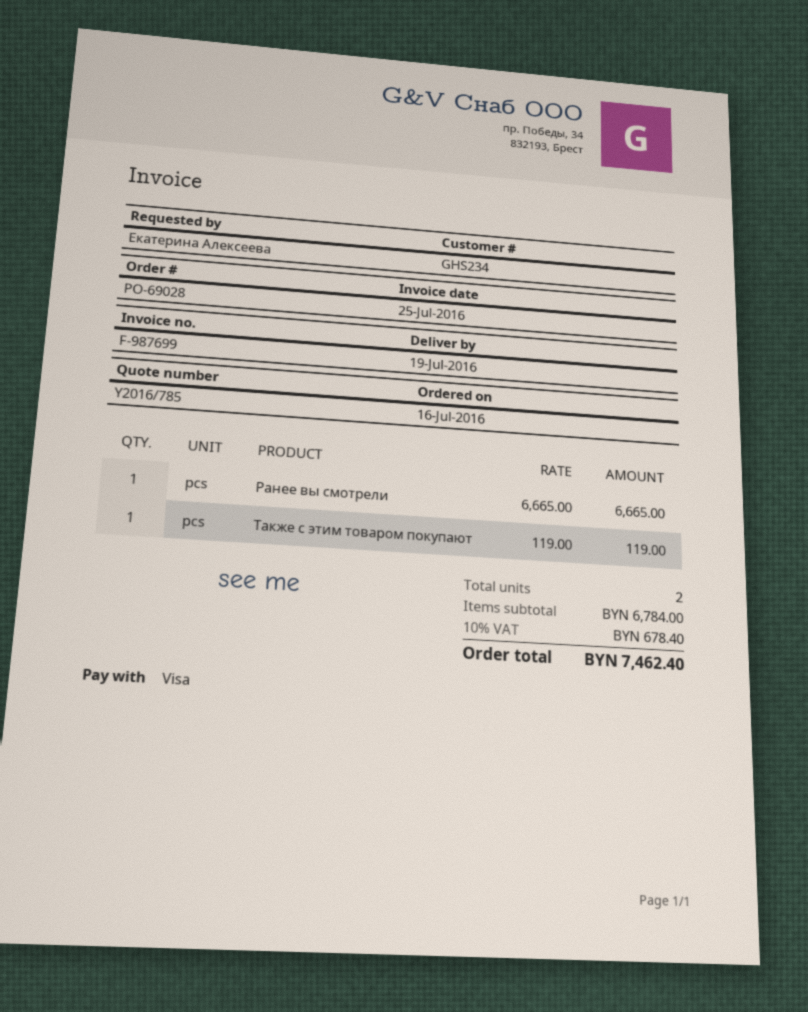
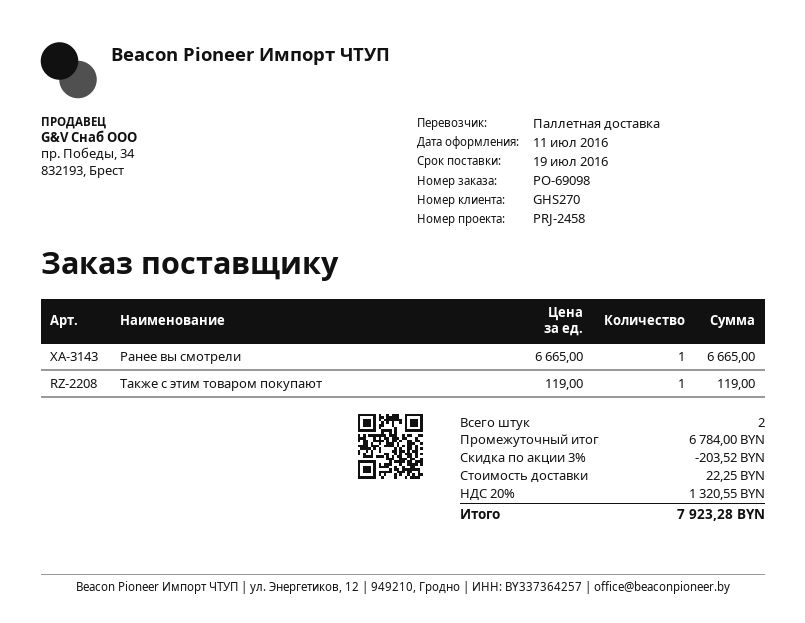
order number: PO-69028 -> PO-69098
order date: 2016-07-16 -> 2016-07-11
customer number: GHS234 -> GHS270
discount: none -> 3% = 203.52
shipping: none -> 22.25
tax: 10% = 678.40 -> 20% = 1320.55
total: 7462.40 -> 7923.28

